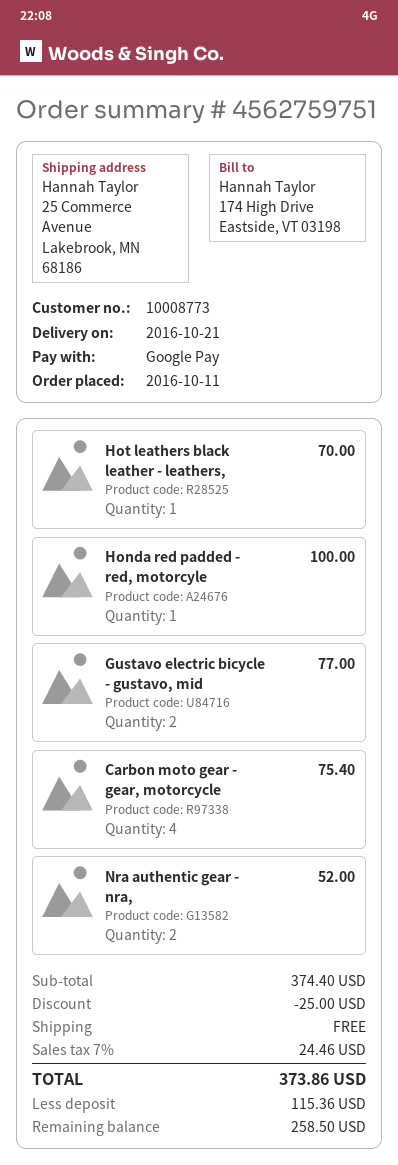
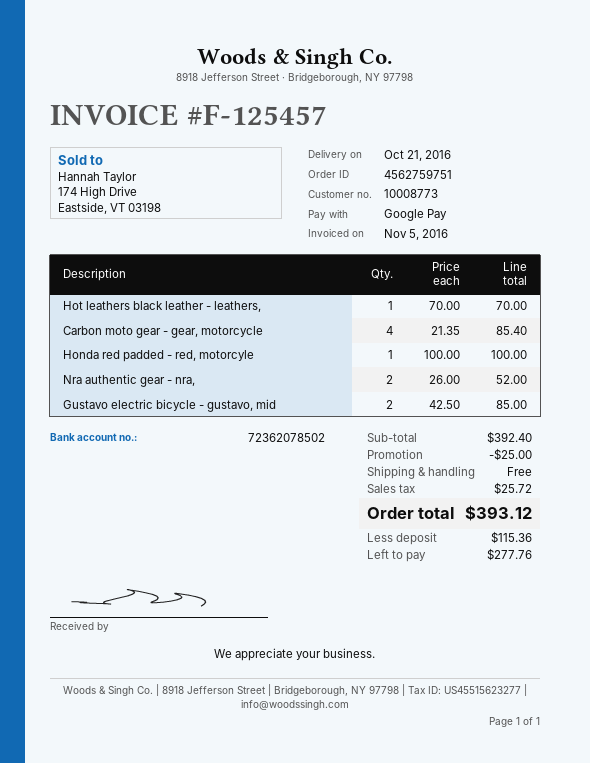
Gustavo electric bicycle - gustavo, mid: 2 for 77.00 -> 2 for 85.00
Carbon moto gear - gear, motorcycle: 4 for 75.40 -> 4 for 85.40
subtotal: 374.40 -> 392.40
tax: 24.46 -> 25.72
total: 373.86 -> 393.12
balance: 258.50 -> 277.76

